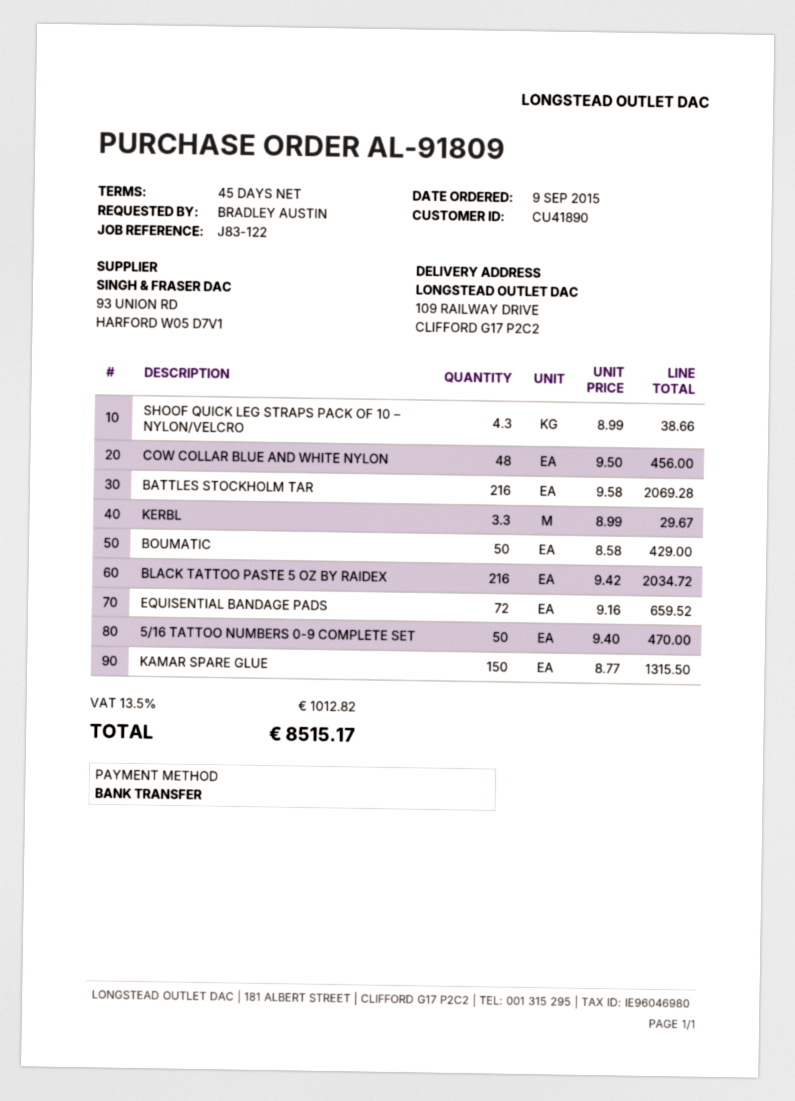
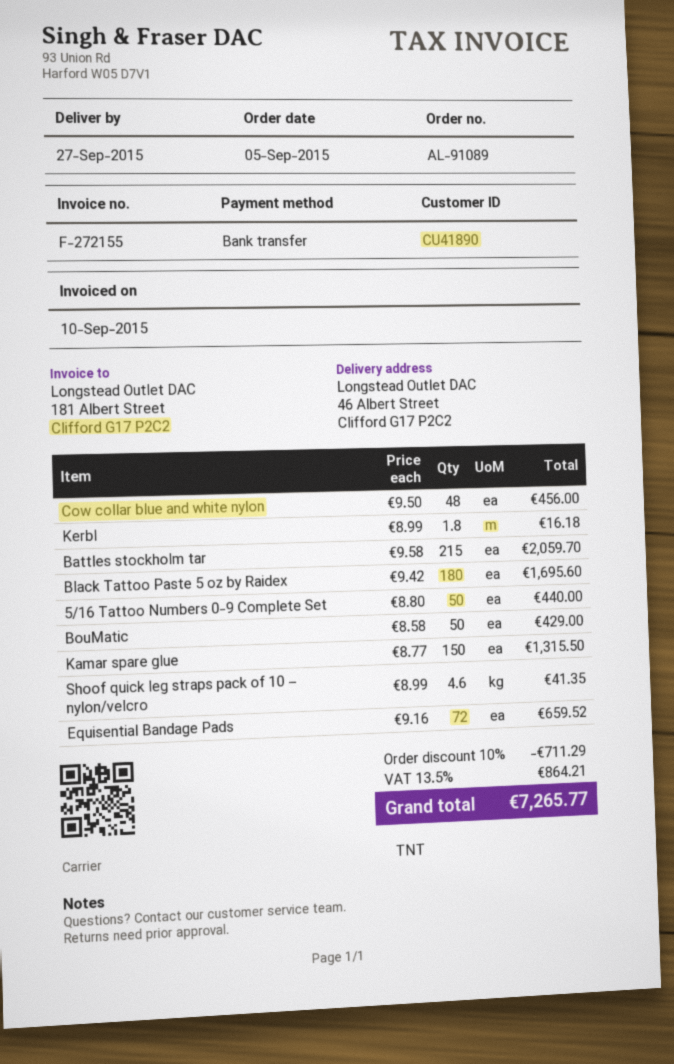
order number: AL-91809 -> AL-91089
order date: 2015-09-09 -> 2015-09-05
ship to: 109 RAILWAY DRIVE, CLIFFORD G17 P2C2 -> 46 Albert Street, Clifford G17 P2C2
SHOOF QUICK LEG STRAPS PACK OF 10 – NYLON/VELCRO: 4.3 x 8.99 = 38.66 -> 4.6 x 8.99 = 41.35
BATTLES STOCKHOLM TAR: 216 x 9.58 = 2069.28 -> 215 x 9.58 = 2059.70
KERBL: 3.3 x 8.99 = 29.67 -> 1.8 x 8.99 = 16.18
BLACK TATTOO PASTE 5 OZ BY RAIDEX: 216 x 9.42 = 2034.72 -> 180 x 9.42 = 1695.60
5/16 TATTOO NUMBERS 0-9 COMPLETE SET: 50 x 9.40 = 470.00 -> 50 x 8.80 = 440.00
discount: none -> 10% = 711.29
tax: 13.5% = 1012.82 -> 13.5% = 864.21
total: 8515.17 -> 7265.77

